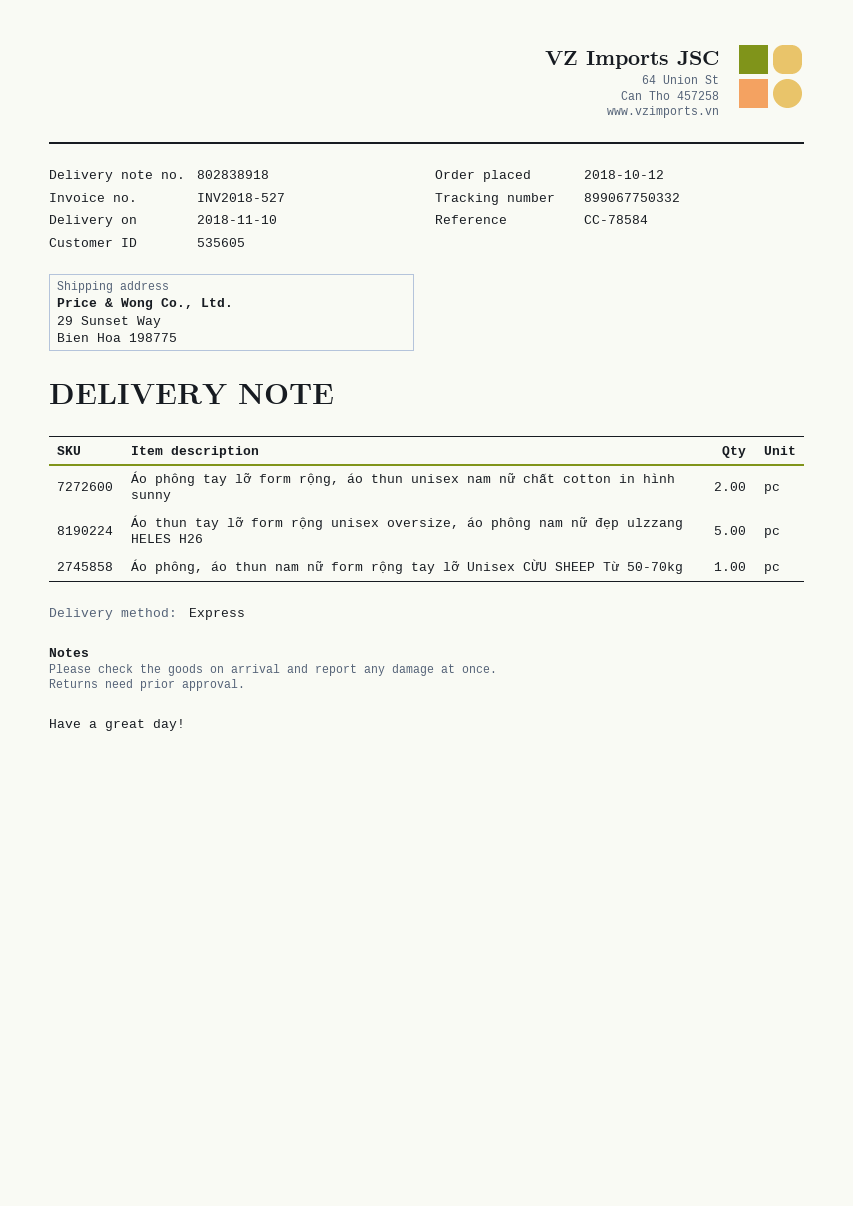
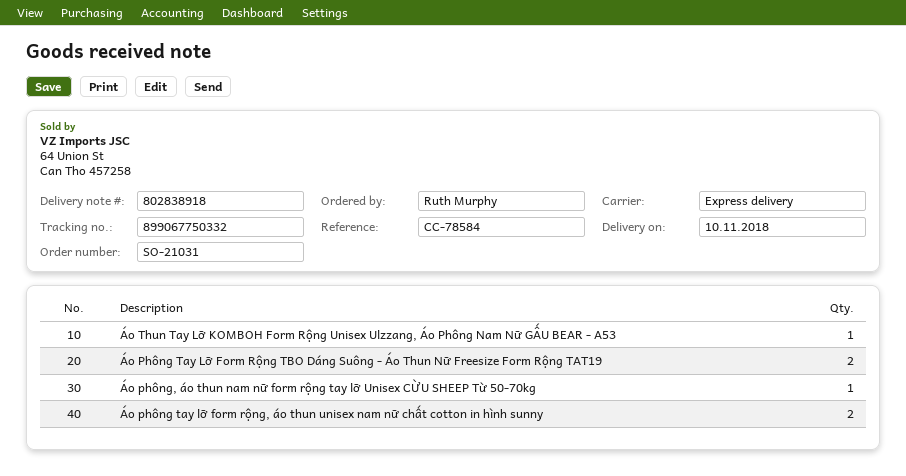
Áo thun tay lỡ form rộng unisex oversize, áo phông nam nữ đẹp ulzzang HELES H26: 5 -> none
Áo Thun Tay Lỡ KOMBOH Form Rộng Unisex Ulzzang, Áo Phông Nam Nữ GẤU BEAR - A53: none -> 1
Áo Phông Tay Lỡ Form Rộng TBO Dáng Suông - Áo Thun Nữ Freesize Form Rộng TAT19: none -> 2

